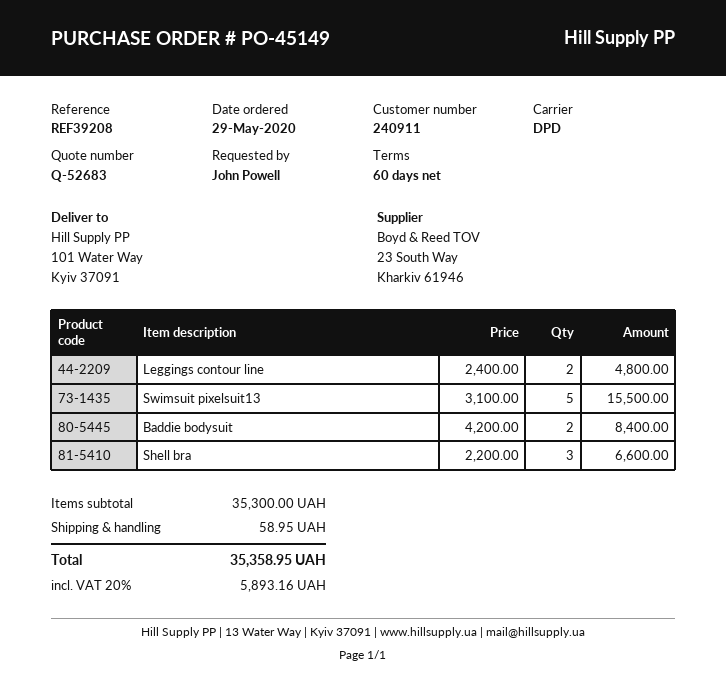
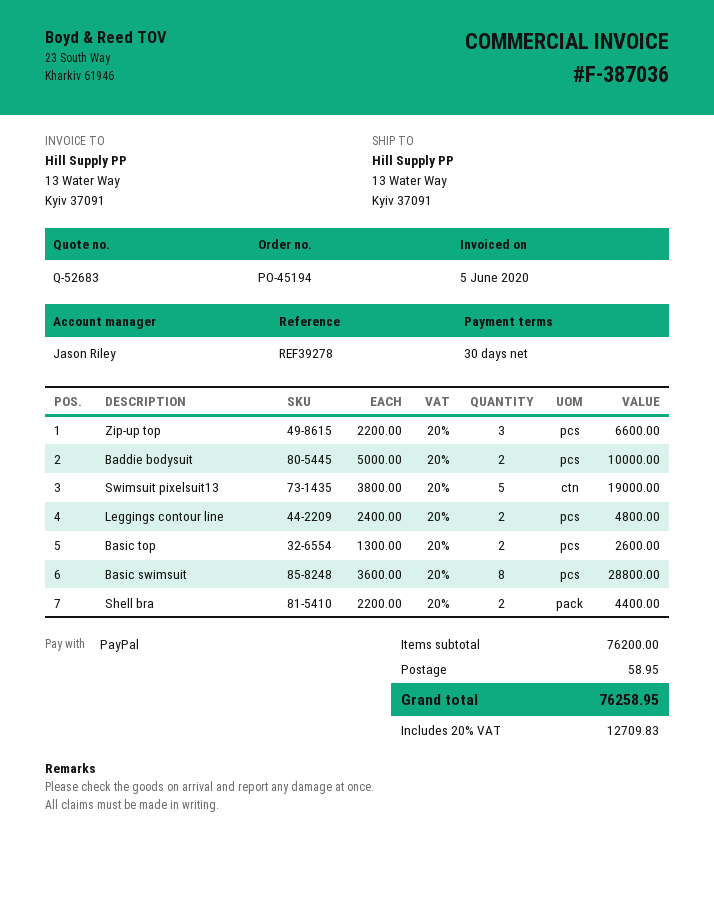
order number: PO-45149 -> PO-45194
payment terms: 60 days -> 30 days
reference: REF39208 -> REF39278
ship to: 101 Water Way, Kyiv 37091 -> 13 Water Way, Kyiv 37091
Swimsuit pixelsuit13: 5 x 3100.00 = 15500.00 -> 5 x 3800.00 = 19000.00
Baddie bodysuit: 2 x 4200.00 = 8400.00 -> 2 x 5000.00 = 10000.00
Shell bra: 3 x 2200.00 = 6600.00 -> 2 x 2200.00 = 4400.00
Zip-up top: none -> 3 x 2200.00 = 6600.00
Basic top: none -> 2 x 1300.00 = 2600.00
Basic swimsuit: none -> 8 x 3600.00 = 28800.00
subtotal: 35300.00 -> 76200.00
tax: 20% = 5893.16 -> 20% = 12709.83
total: 35358.95 -> 76258.95

